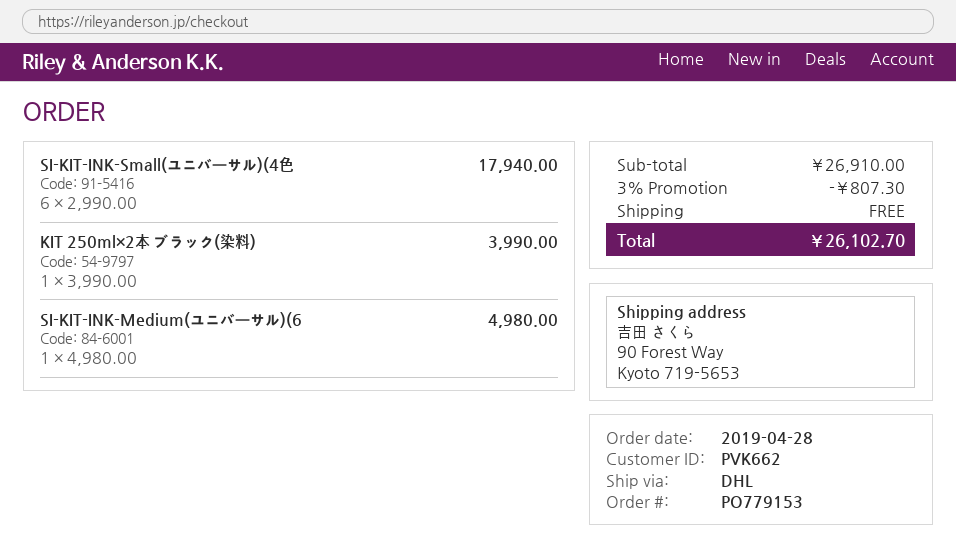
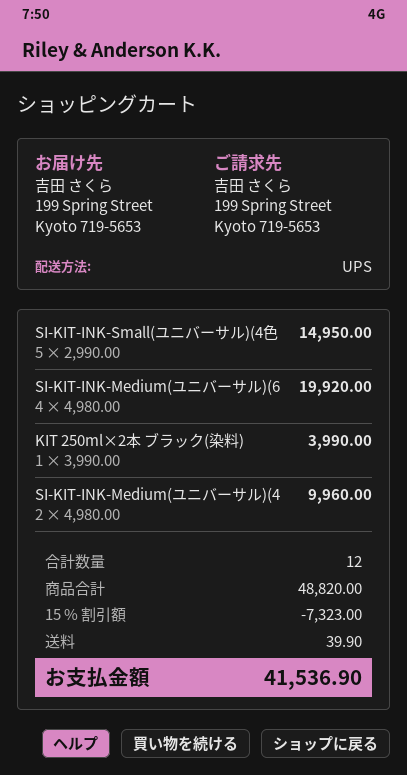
shipping method: DHL -> UPS
ship to: 90 Forest Way, Kyoto 719-5653 -> 199 Spring Street, Kyoto 719-5653
SI-KIT-INK-Small(ユニバーサル)(4色: 6 x 2990.00 = 17940.00 -> 5 x 2990.00 = 14950.00
SI-KIT-INK-Medium(ユニバーサル)(6: 1 x 4980.00 = 4980.00 -> 4 x 4980.00 = 19920.00
SI-KIT-INK-Medium(ユニバーサル)(4: none -> 2 x 4980.00 = 9960.00
subtotal: 26910.00 -> 48820.00
discount: 3% = 807.30 -> 15% = 7323.00
shipping: 0.00 -> 39.90
total: 26102.70 -> 41536.90

